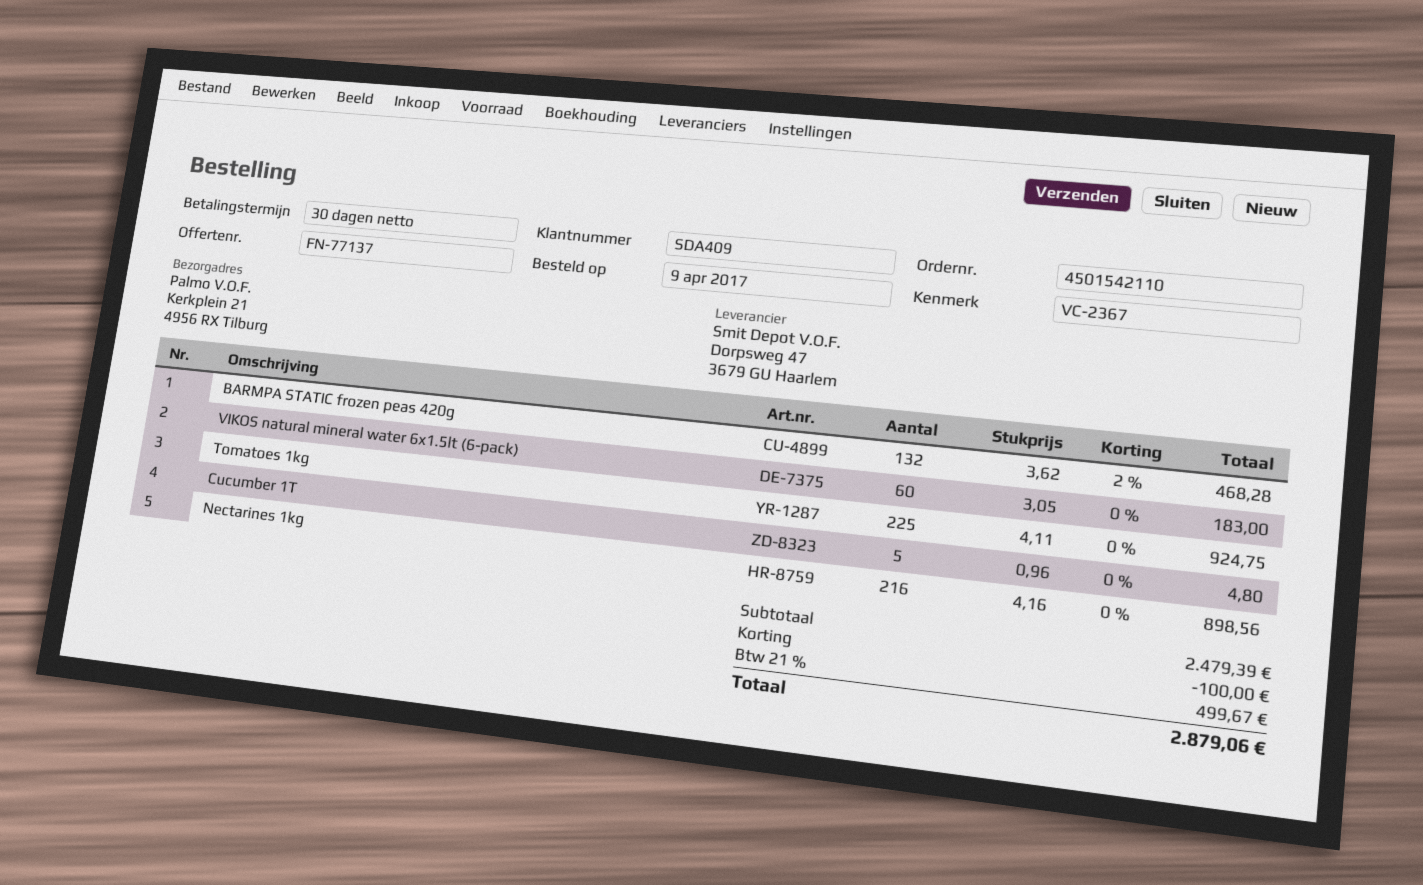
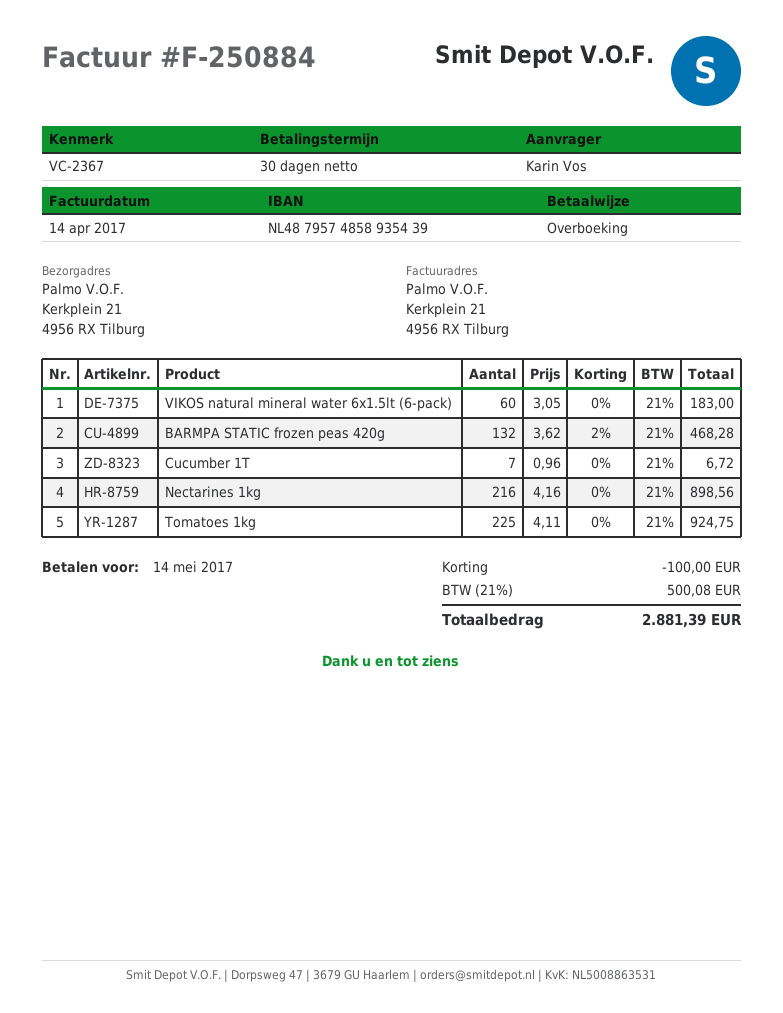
Cucumber 1T: 5 x 0.96 = 4.80 -> 7 x 0.96 = 6.72
tax: 21% = 499.67 -> 21% = 500.08
total: 2879.06 -> 2881.39

